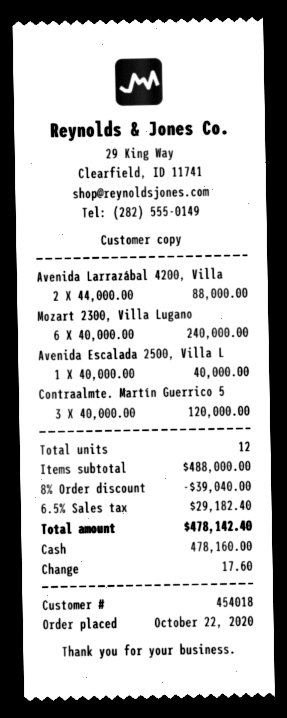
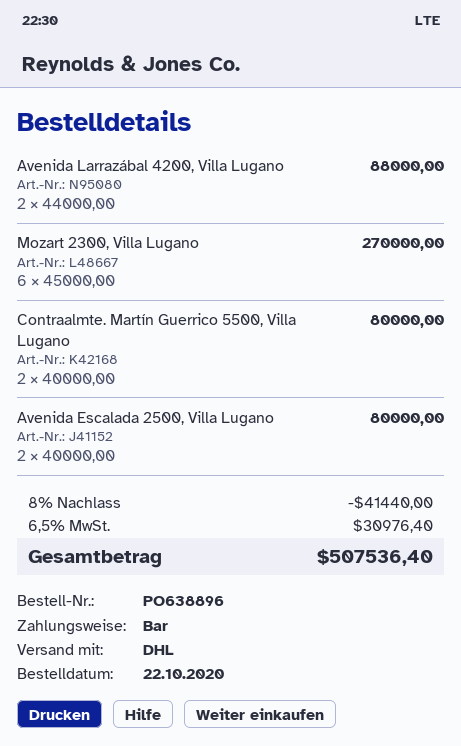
Mozart 2300, Villa Lugano: 6 x 40000.00 = 240000.00 -> 6 x 45000.00 = 270000.00
Avenida Escalada 2500, Villa L: 1 x 40000.00 = 40000.00 -> 2 x 40000.00 = 80000.00
Contraalmte. Martín Guerrico 5: 3 x 40000.00 = 120000.00 -> 2 x 40000.00 = 80000.00
discount: 8% = 39040.00 -> 8% = 41440.00
tax: 6.5% = 29182.40 -> 6.5% = 30976.40
total: 478142.40 -> 507536.40

